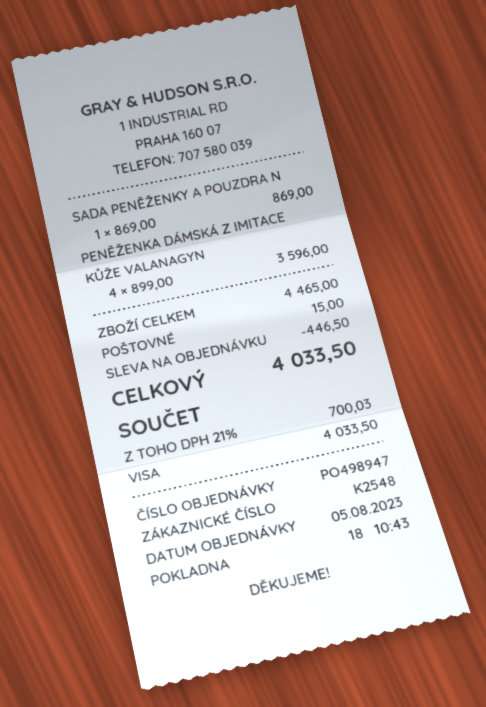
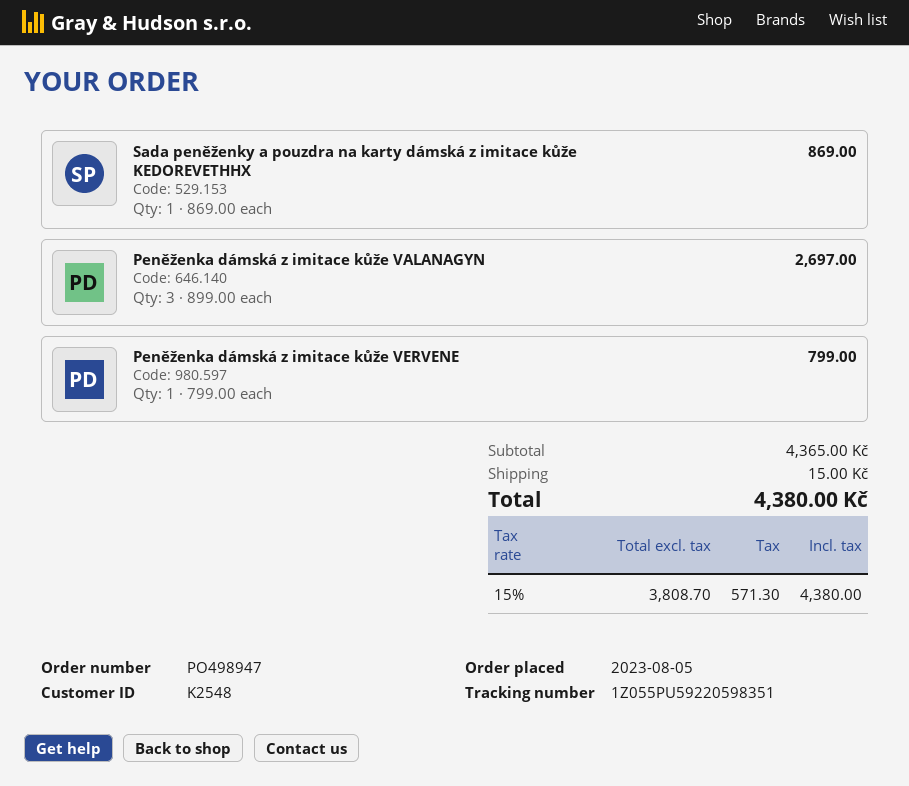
PENĚŽENKA DÁMSKÁ Z IMITACE KŮŽE VALANAGYN: 4 x 899.00 = 3596.00 -> 3 x 899.00 = 2697.00
Peněženka dámská z imitace kůže VERVENE: none -> 1 x 799.00 = 799.00
subtotal: 4465.00 -> 4365.00
discount: 446.50 -> none
tax: 21% = 700.03 -> 15% = 571.30
total: 4033.50 -> 4380.00

